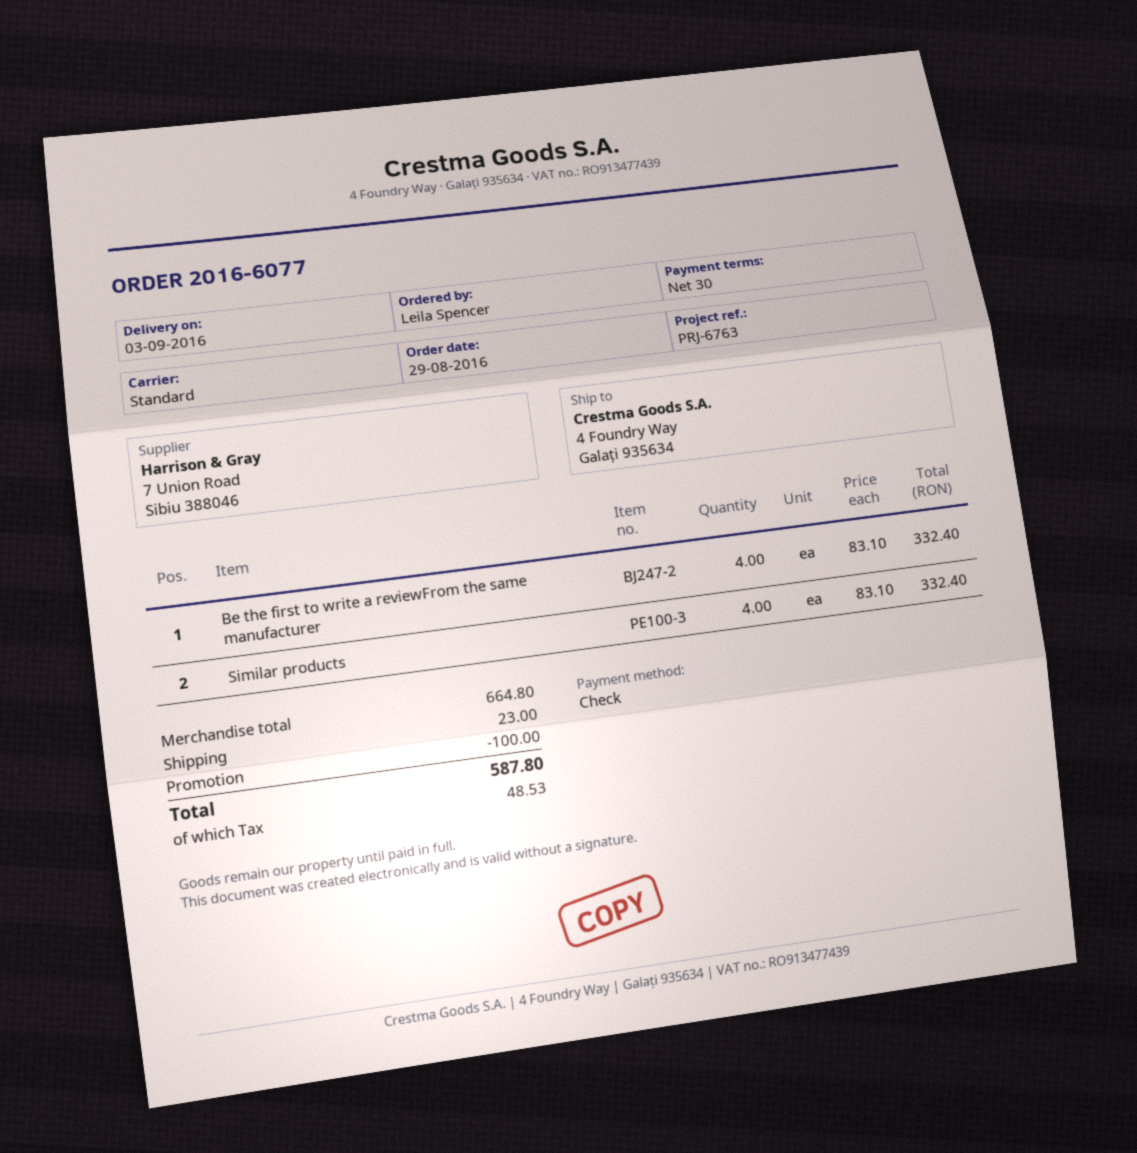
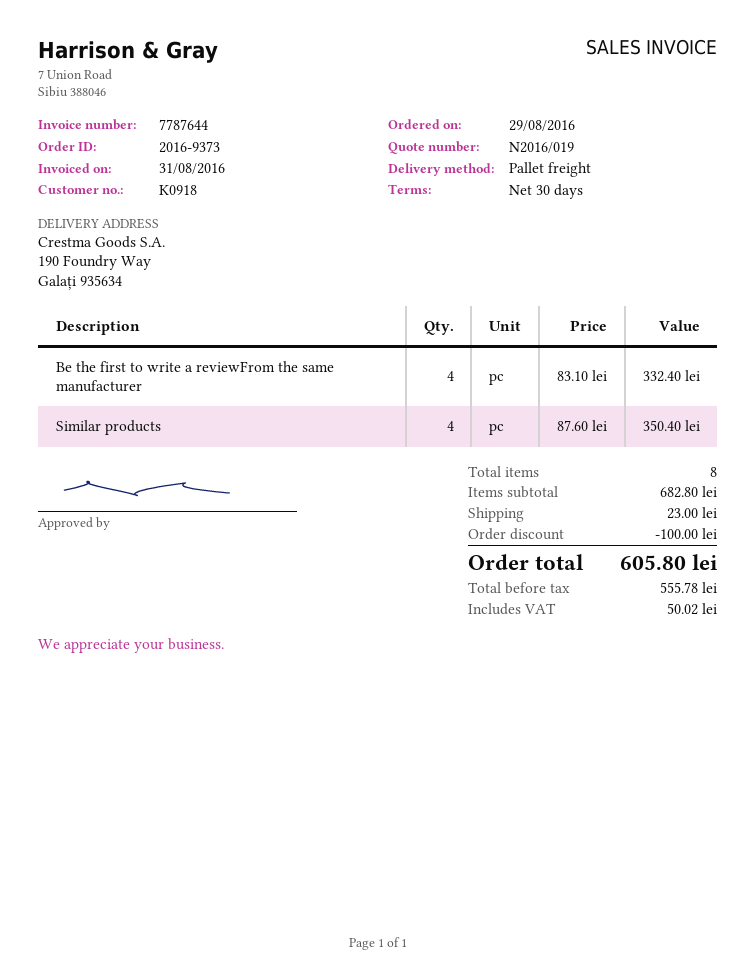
order number: 2016-6077 -> 2016-9373
shipping method: standard -> pallet freight
ship to: 4 Foundry Way, Galați 935634 -> 190 Foundry Way, Galați 935634
Similar products: 4 x 83.10 = 332.40 -> 4 x 87.60 = 350.40
subtotal: 664.80 -> 682.80
tax: 48.53 -> 50.02
total: 587.80 -> 605.80

